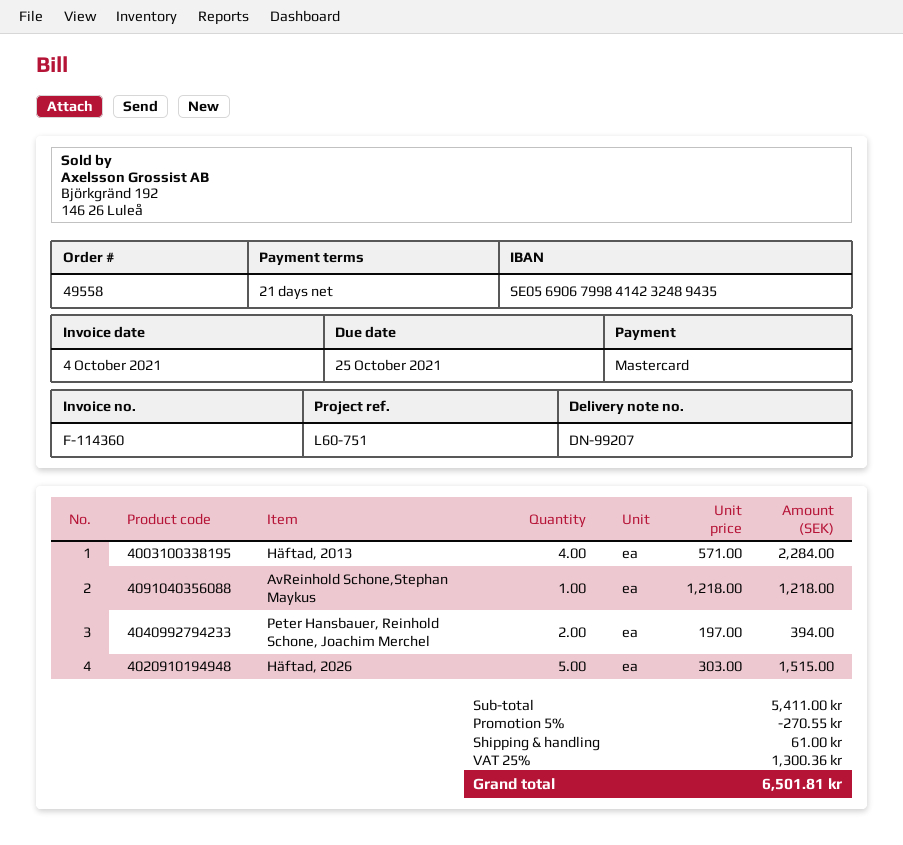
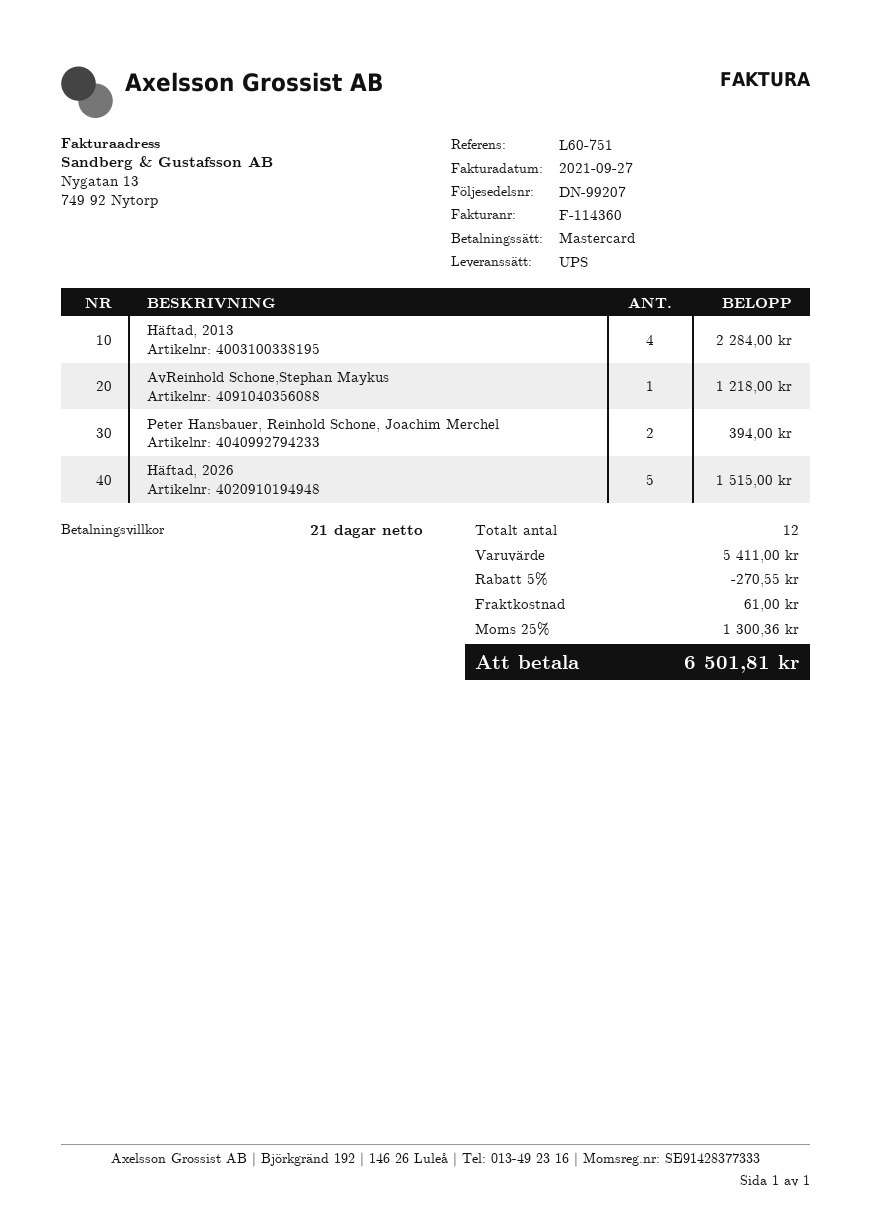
invoice date: 2021-10-04 -> 2021-09-27

